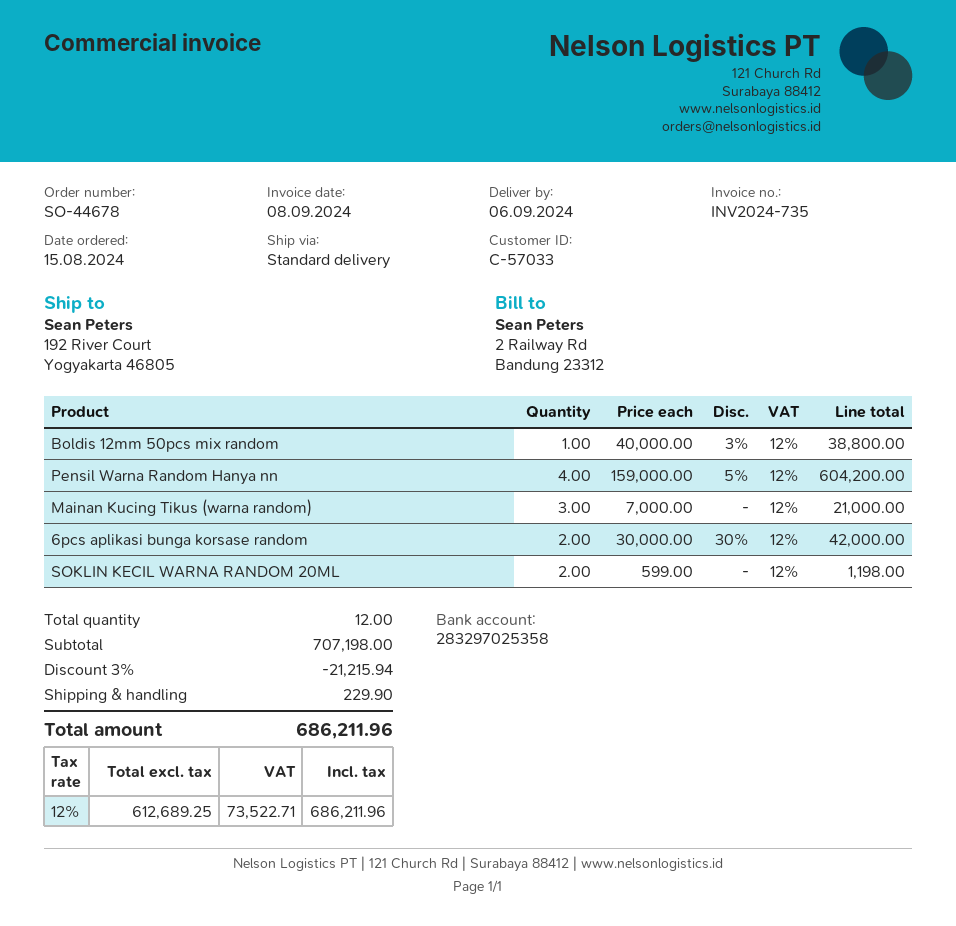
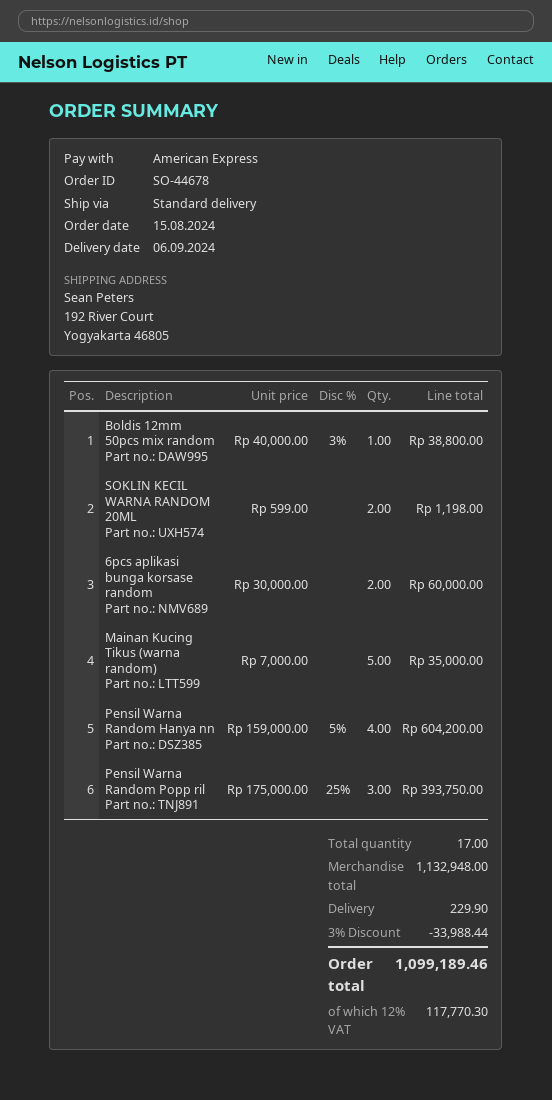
Mainan Kucing Tikus (warna random): 3 x 7000.00 = 21000.00 -> 5 x 7000.00 = 35000.00
6pcs aplikasi bunga korsase random: 2 x 30000.00 - 30% = 42000.00 -> 2 x 30000.00 = 60000.00
Pensil Warna Random Popp ril: none -> 3 x 175000.00 - 25% = 393750.00
total quantity: 12 -> 17
subtotal: 707198.00 -> 1132948.00
discount: 3% = 21215.94 -> 3% = 33988.44
tax: 12% = 73522.71 -> 12% = 117770.30
total: 686211.96 -> 1099189.46

